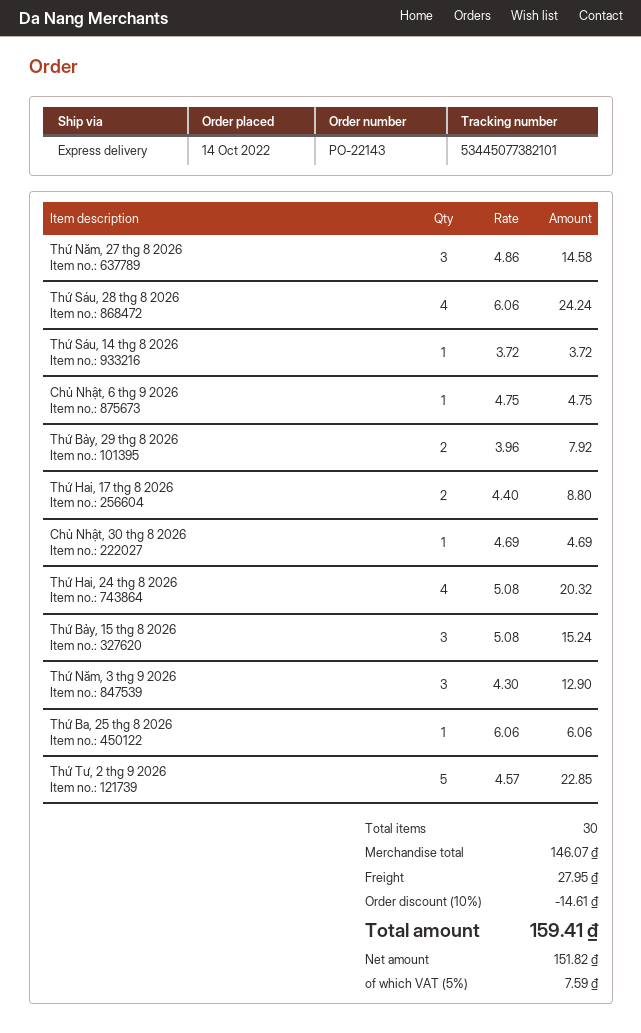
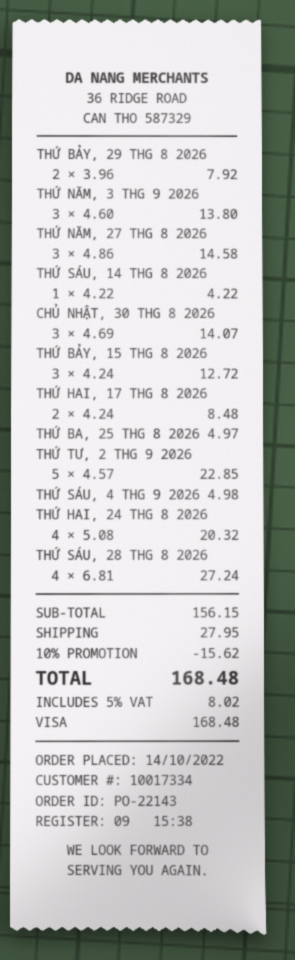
Thứ Sáu, 28 thg 8 2026: 4 x 6.06 = 24.24 -> 4 x 6.81 = 27.24
Thứ Sáu, 14 thg 8 2026: 1 x 3.72 = 3.72 -> 1 x 4.22 = 4.22
Chủ Nhật, 6 thg 9 2026: 1 x 4.75 = 4.75 -> none
Thứ Hai, 17 thg 8 2026: 2 x 4.40 = 8.80 -> 2 x 4.24 = 8.48
Chủ Nhật, 30 thg 8 2026: 1 x 4.69 = 4.69 -> 3 x 4.69 = 14.07
Thứ Bảy, 15 thg 8 2026: 3 x 5.08 = 15.24 -> 3 x 4.24 = 12.72
Thứ Năm, 3 thg 9 2026: 3 x 4.30 = 12.90 -> 3 x 4.60 = 13.80
Thứ Ba, 25 thg 8 2026: 1 x 6.06 = 6.06 -> 1 x 4.97 = 4.97
THỨ SÁU, 4 THG 9 2026: none -> 1 x 4.98 = 4.98
subtotal: 146.07 -> 156.15
discount: 10% = 14.61 -> 10% = 15.62
tax: 5% = 7.59 -> 5% = 8.02
total: 159.41 -> 168.48

